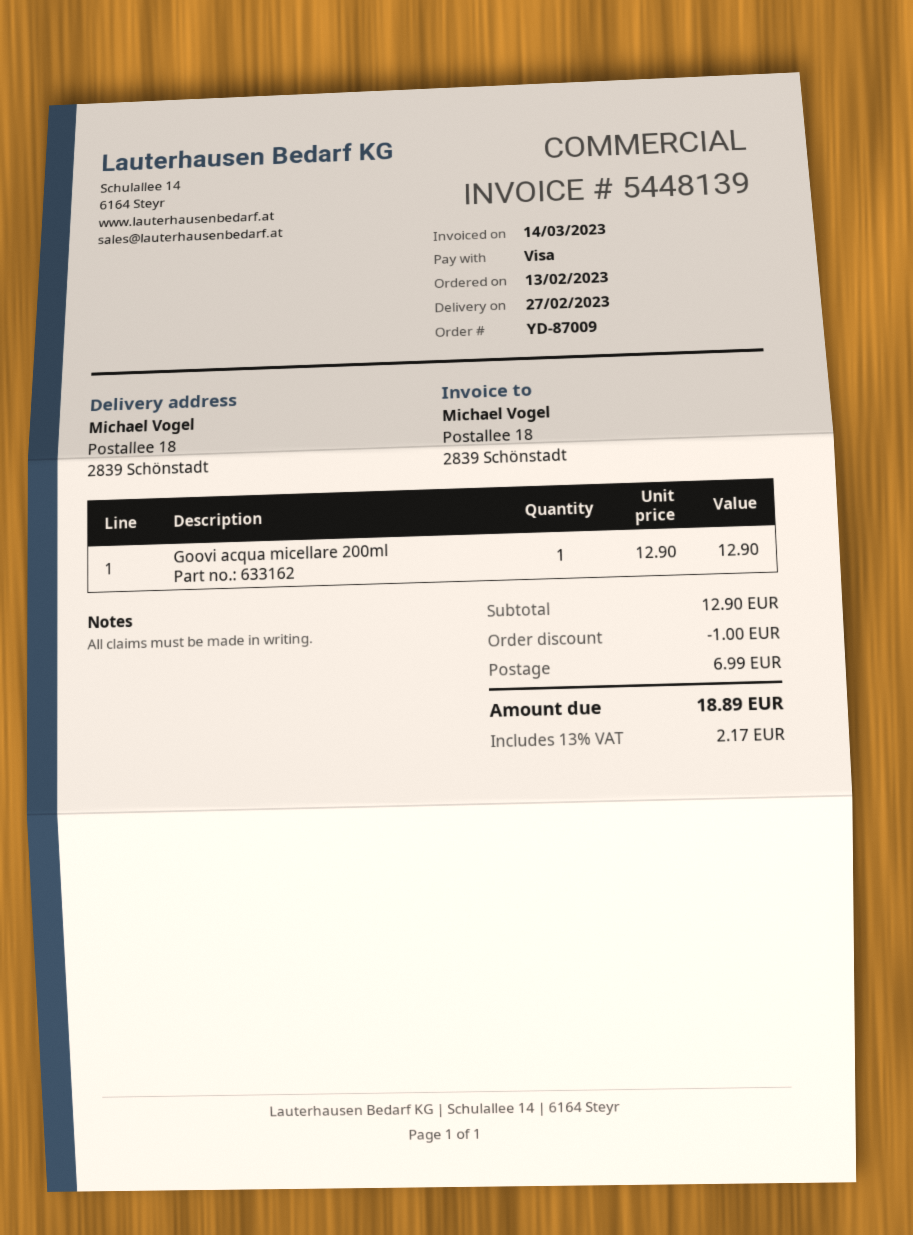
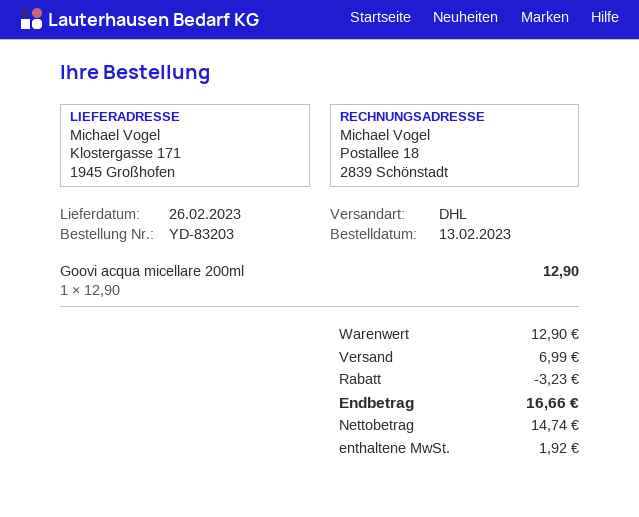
order number: YD-87009 -> YD-83203
delivery date: 2023-02-27 -> 2023-02-26
ship to: Postallee 18, 2839 Schönstadt -> Klostergasse 171, 1945 Großhofen
discount: 1.00 -> 3.23
tax: 2.17 -> 1.92
total: 18.89 -> 16.66

